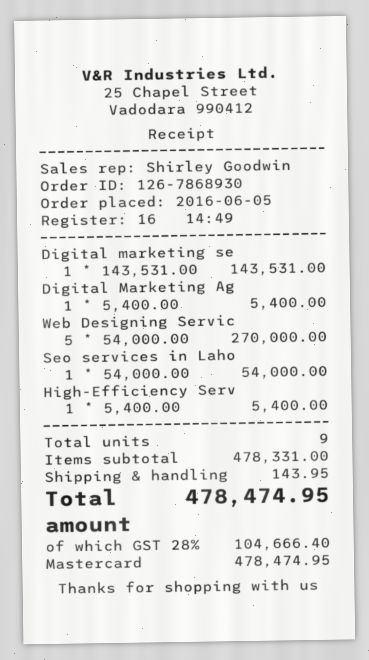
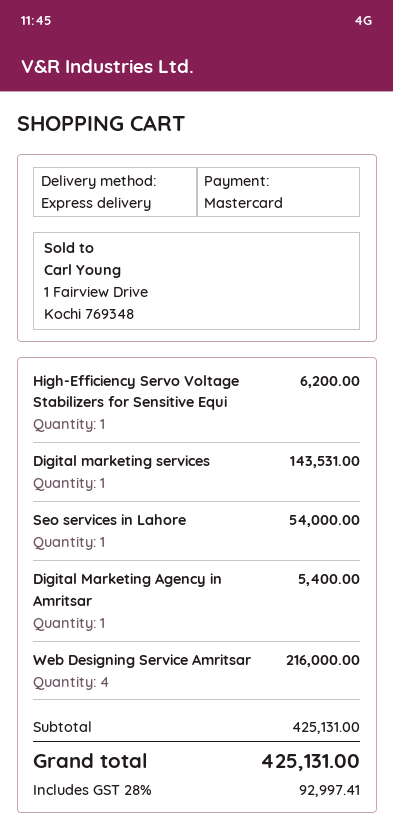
Web Designing Servic: 5 for 270000.00 -> 4 for 216000.00
High-Efficiency Serv: 1 for 5400.00 -> 1 for 6200.00
subtotal: 478331.00 -> 425131.00
shipping: 143.95 -> none
tax: 28% = 104666.40 -> 28% = 92997.41
total: 478474.95 -> 425131.00

